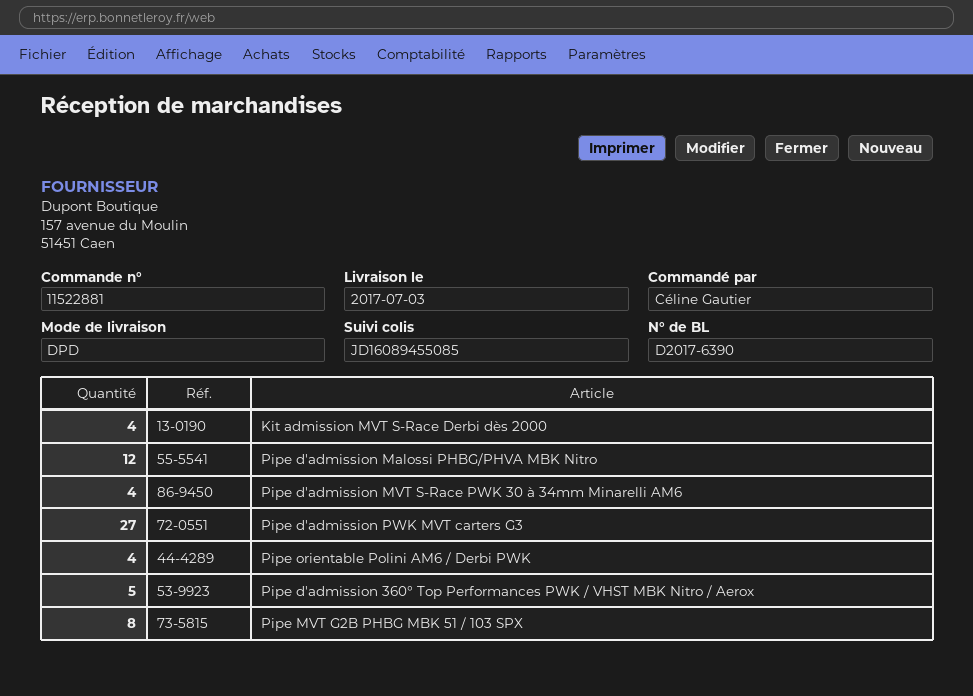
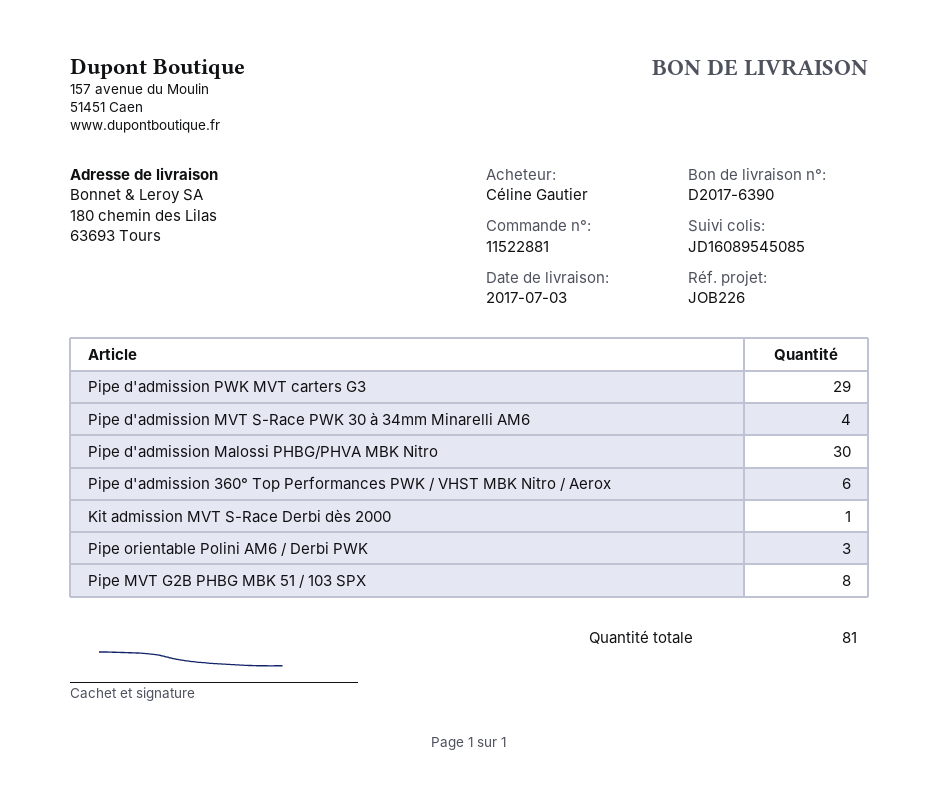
tracking number: JD16089455085 -> JD16089545085
Kit admission MVT S-Race Derbi dès 2000: 4 -> 1
Pipe d'admission Malossi PHBG/PHVA MBK Nitro: 12 -> 30
Pipe d'admission PWK MVT carters G3: 27 -> 29
Pipe orientable Polini AM6 / Derbi PWK: 4 -> 3
Pipe d'admission 360° Top Performances PWK / VHST MBK Nitro / Aerox: 5 -> 6

